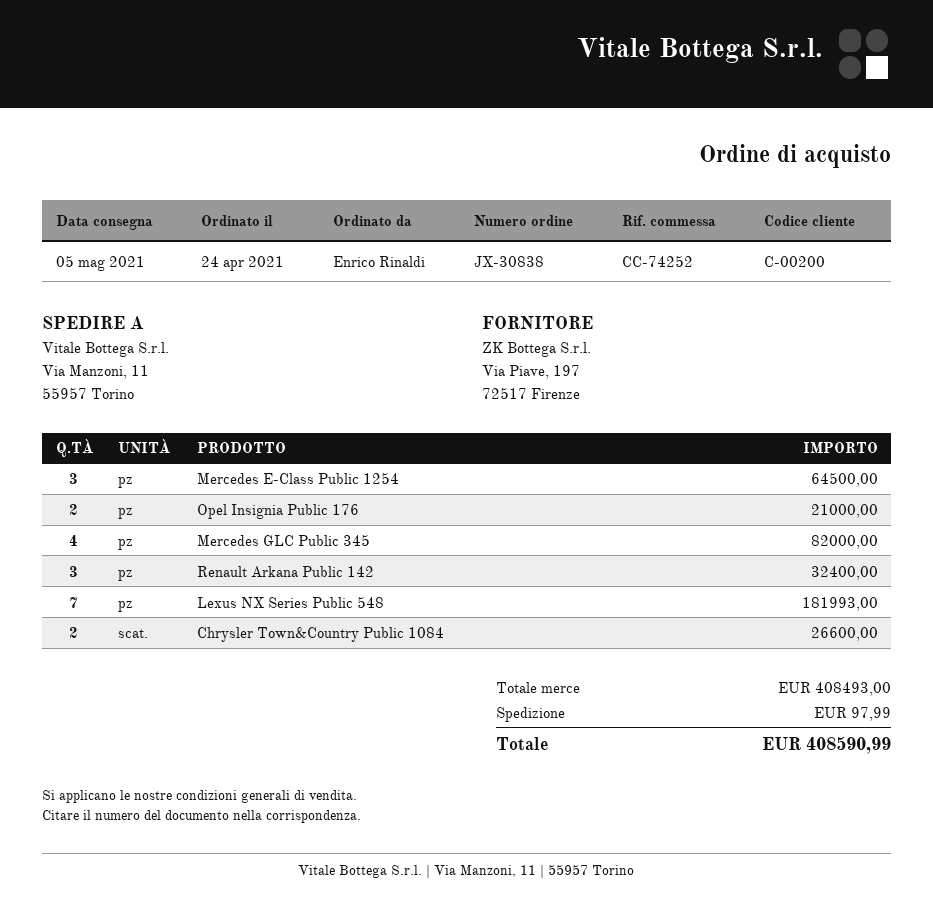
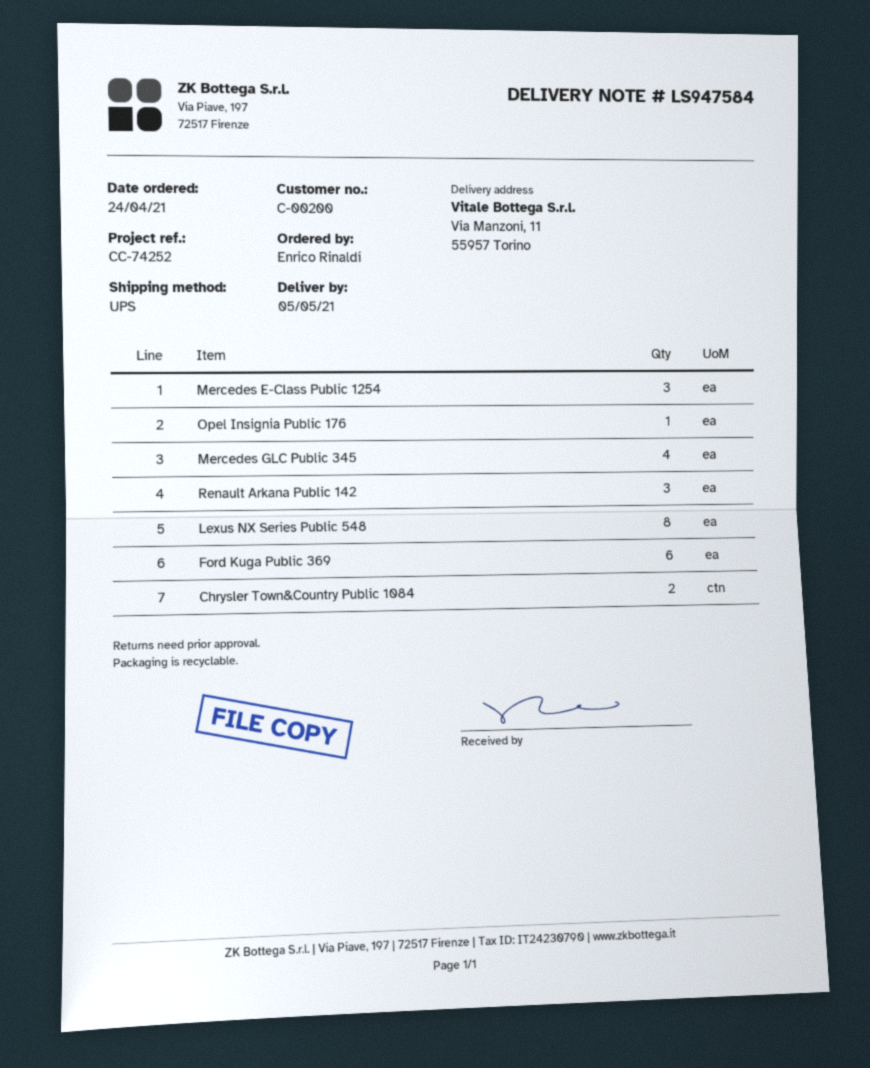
Opel Insignia Public 176: 2 -> 1
Lexus NX Series Public 548: 7 -> 8
Ford Kuga Public 369: none -> 6

